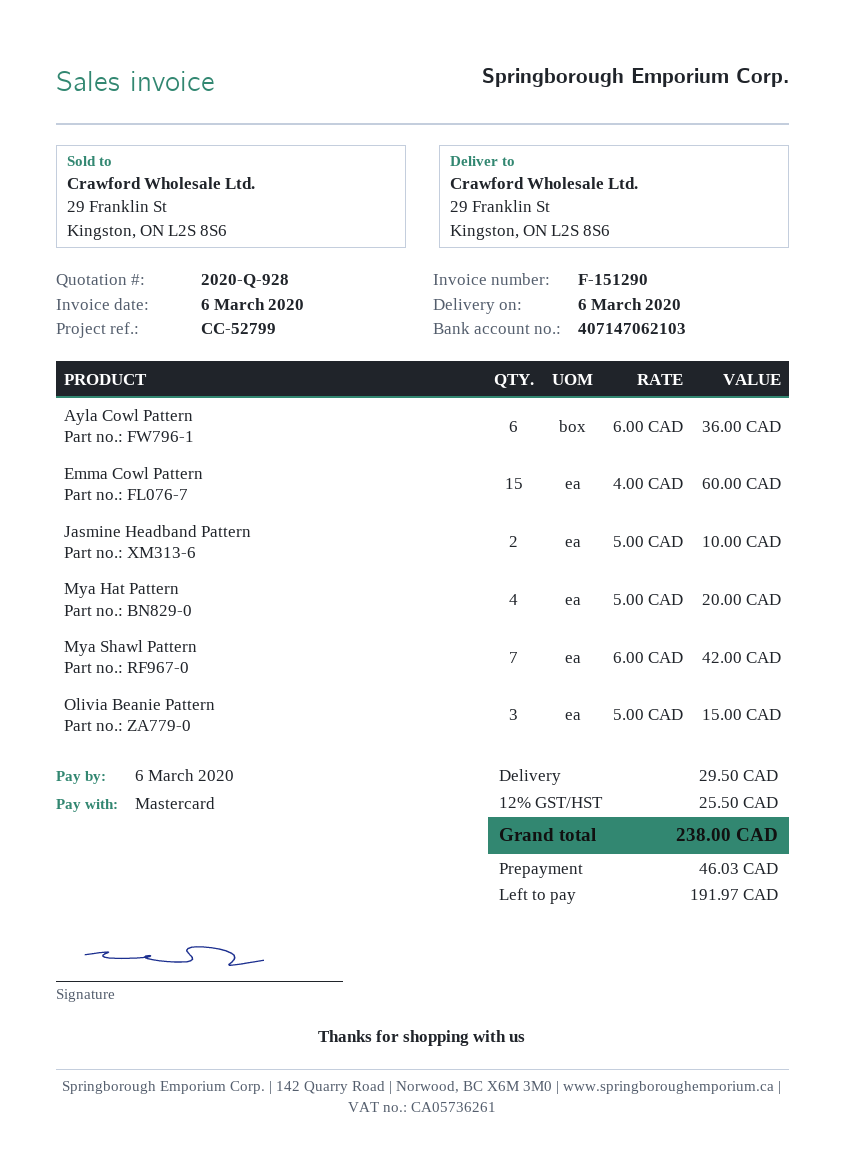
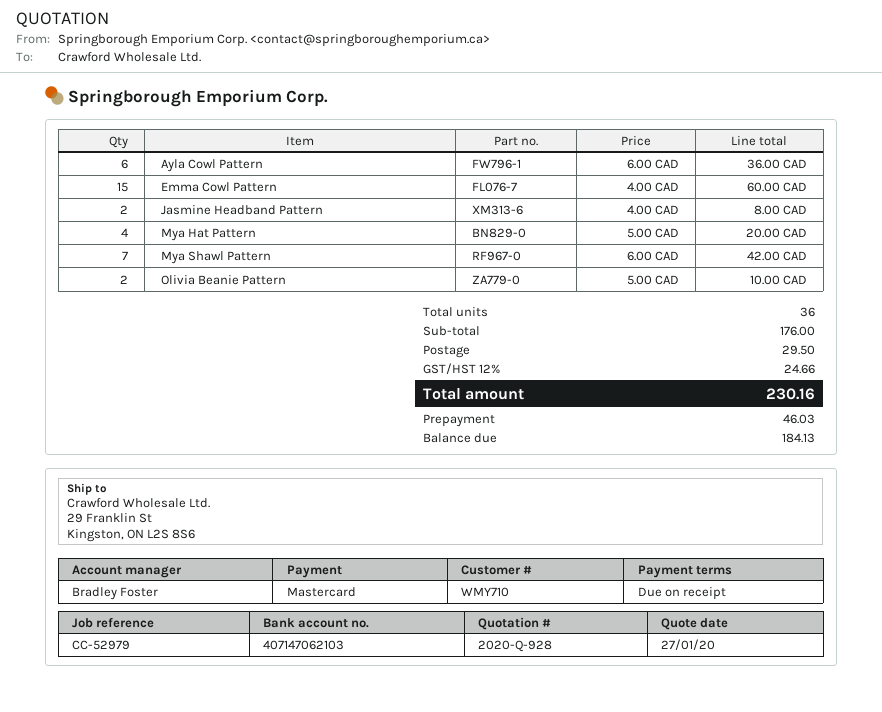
reference: CC-52799 -> CC-52979
Jasmine Headband Pattern: 2 x 5.00 = 10.00 -> 2 x 4.00 = 8.00
Olivia Beanie Pattern: 3 x 5.00 = 15.00 -> 2 x 5.00 = 10.00
tax: 12% = 25.50 -> 12% = 24.66
total: 238.00 -> 230.16
balance: 191.97 -> 184.13

